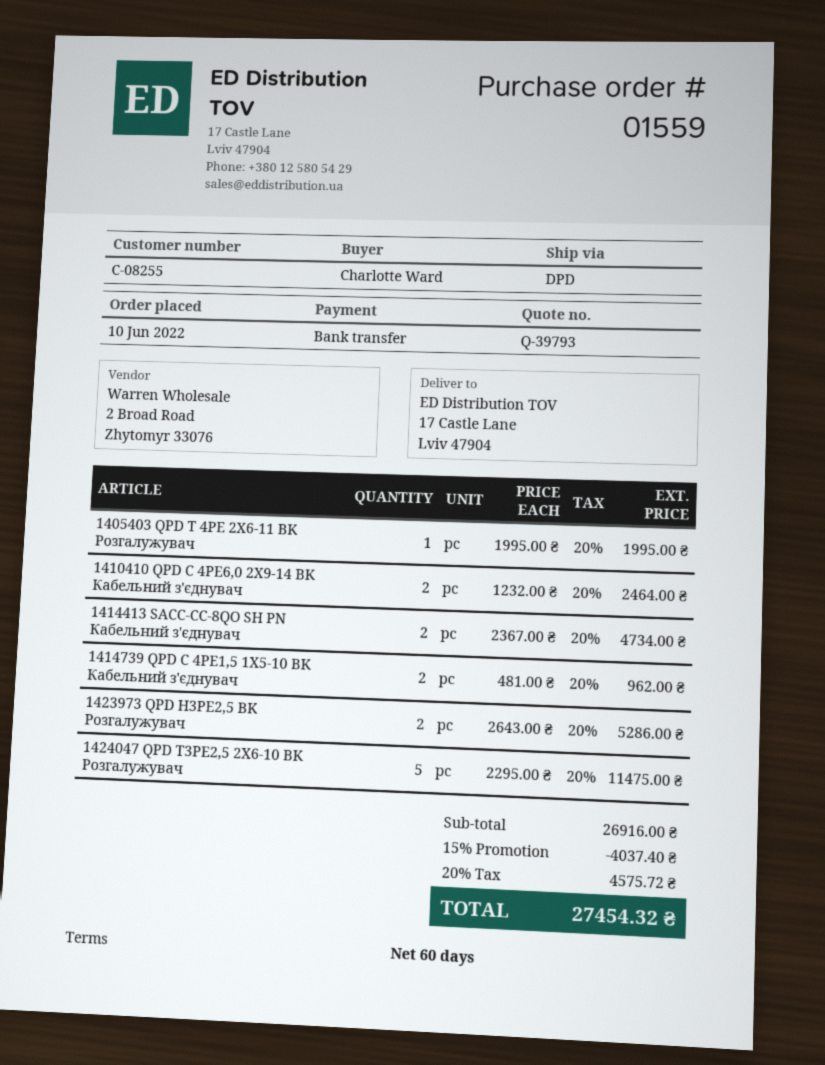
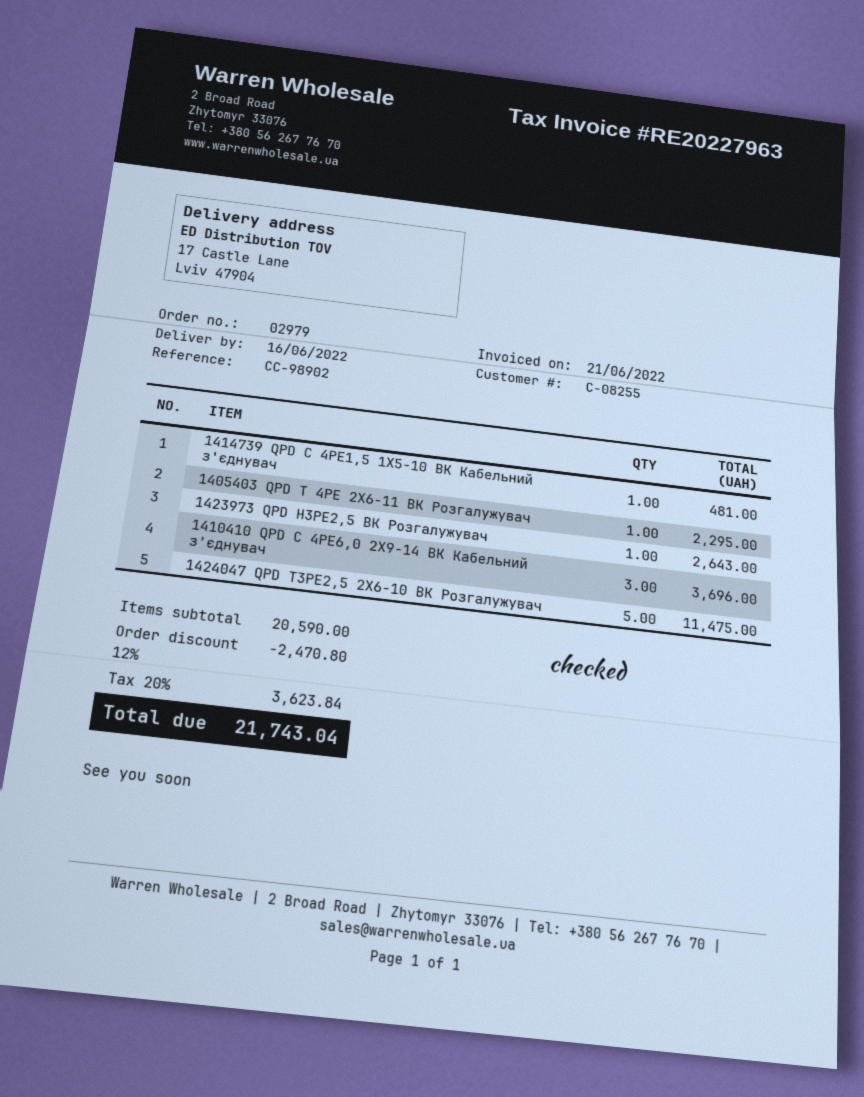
order number: 01559 -> 02979
1405403 QPD T 4PE 2X6-11 BK Розгалужувач: 1 for 1995.00 -> 1 for 2295.00
1410410 QPD C 4PE6,0 2X9-14 BK Кабельний з'єднувач: 2 for 2464.00 -> 3 for 3696.00
1414413 SACC-CC-8QO SH PN Кабельний з'єднувач: 2 for 4734.00 -> none
1414739 QPD C 4PE1,5 1X5-10 BK Кабельний з'єднувач: 2 for 962.00 -> 1 for 481.00
1423973 QPD H3PE2,5 BK Розгалужувач: 2 for 5286.00 -> 1 for 2643.00
subtotal: 26916.00 -> 20590.00
discount: 15% = 4037.40 -> 12% = 2470.80
tax: 20% = 4575.72 -> 20% = 3623.84
total: 27454.32 -> 21743.04

